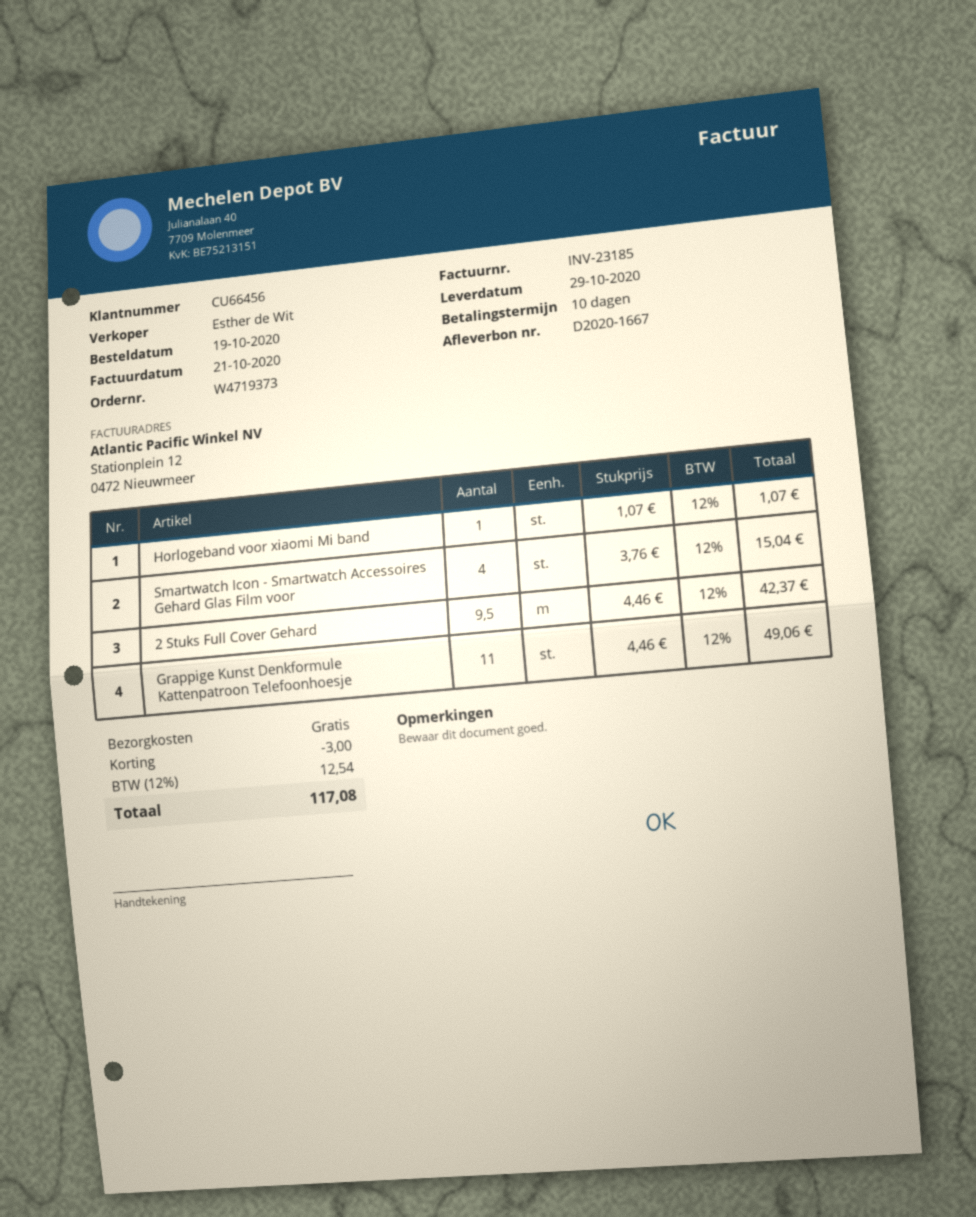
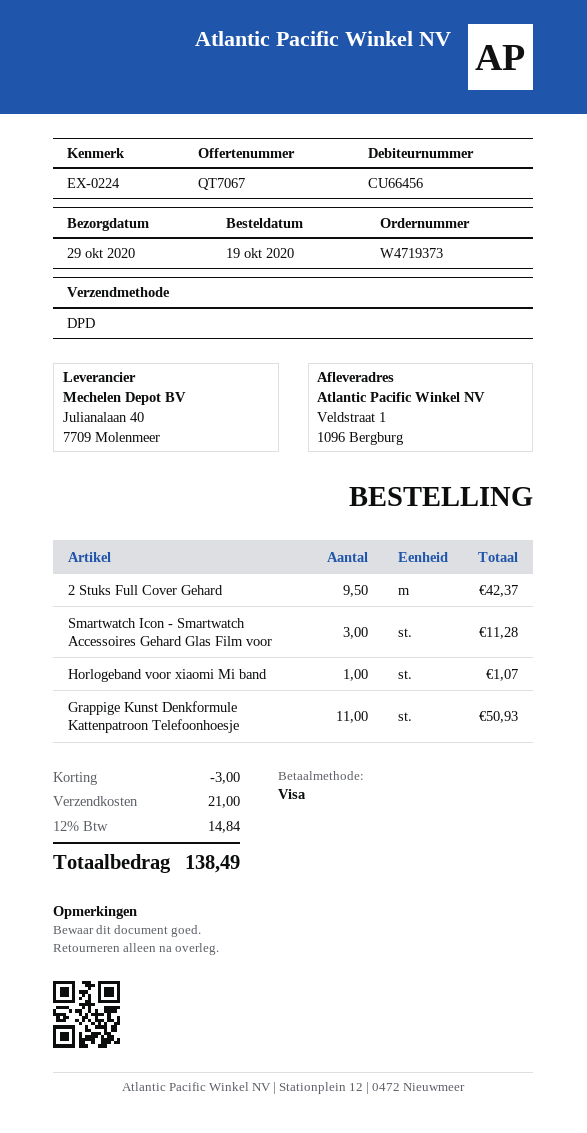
Smartwatch Icon - Smartwatch Accessoires Gehard Glas Film voor: 4 for 15.04 -> 3 for 11.28
Grappige Kunst Denkformule Kattenpatroon Telefoonhoesje: 11 for 49.06 -> 11 for 50.93
shipping: 0.00 -> 21.00
tax: 12% = 12.54 -> 12% = 14.84
total: 117.08 -> 138.49

